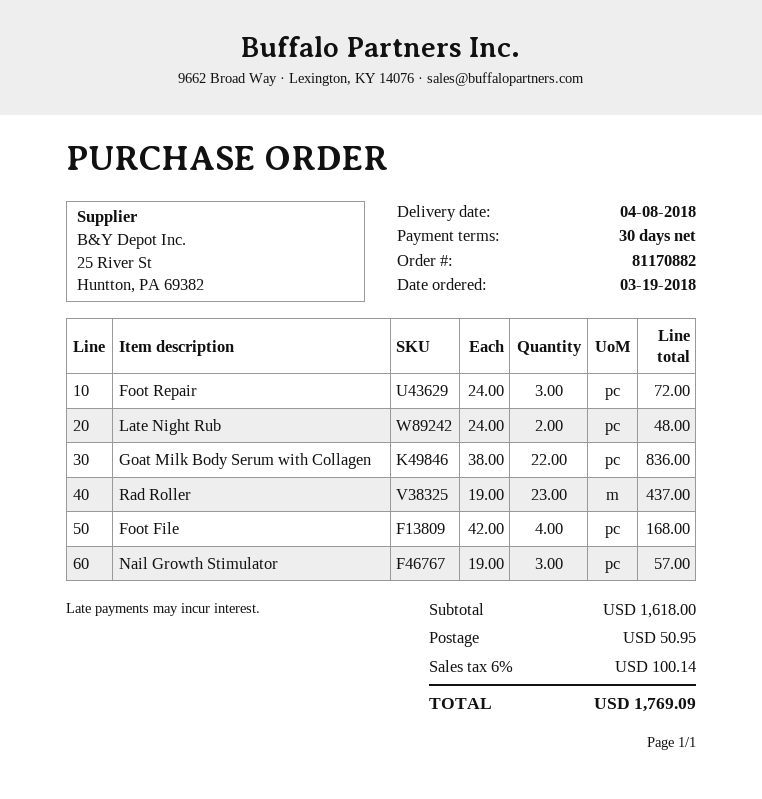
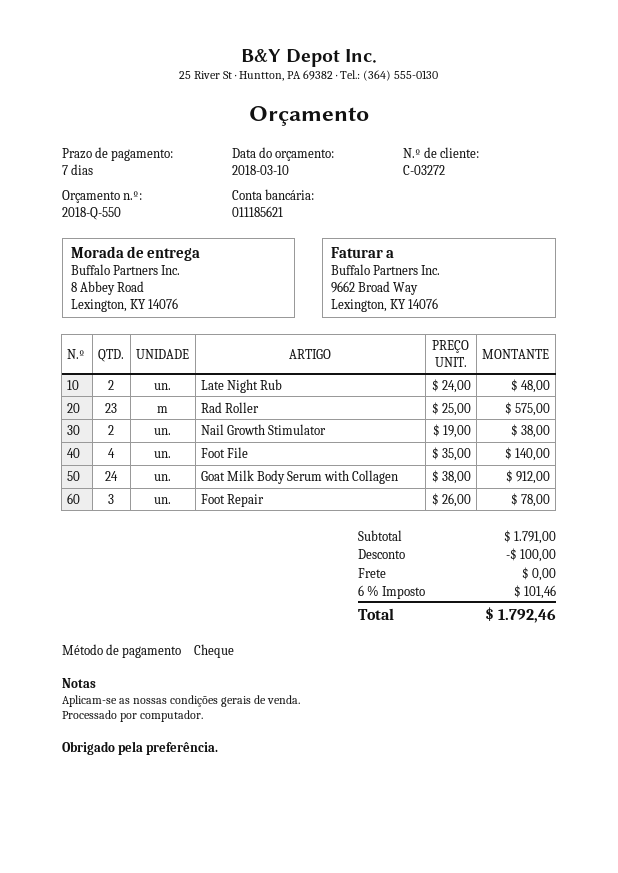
payment terms: 30 days -> 7 days
Foot Repair: 3 x 24.00 = 72.00 -> 3 x 26.00 = 78.00
Goat Milk Body Serum with Collagen: 22 x 38.00 = 836.00 -> 24 x 38.00 = 912.00
Rad Roller: 23 x 19.00 = 437.00 -> 23 x 25.00 = 575.00
Foot File: 4 x 42.00 = 168.00 -> 4 x 35.00 = 140.00
Nail Growth Stimulator: 3 x 19.00 = 57.00 -> 2 x 19.00 = 38.00
subtotal: 1618.00 -> 1791.00
discount: none -> 100.00
shipping: 50.95 -> 0.00
tax: 6% = 100.14 -> 6% = 101.46
total: 1769.09 -> 1792.46

